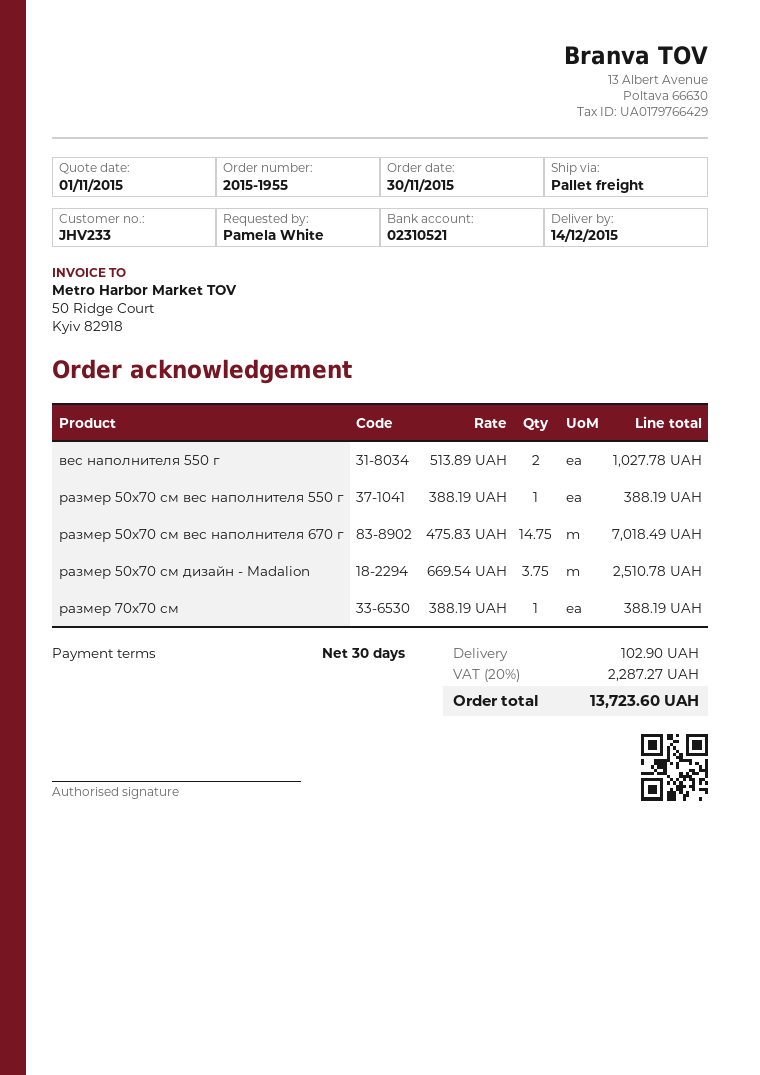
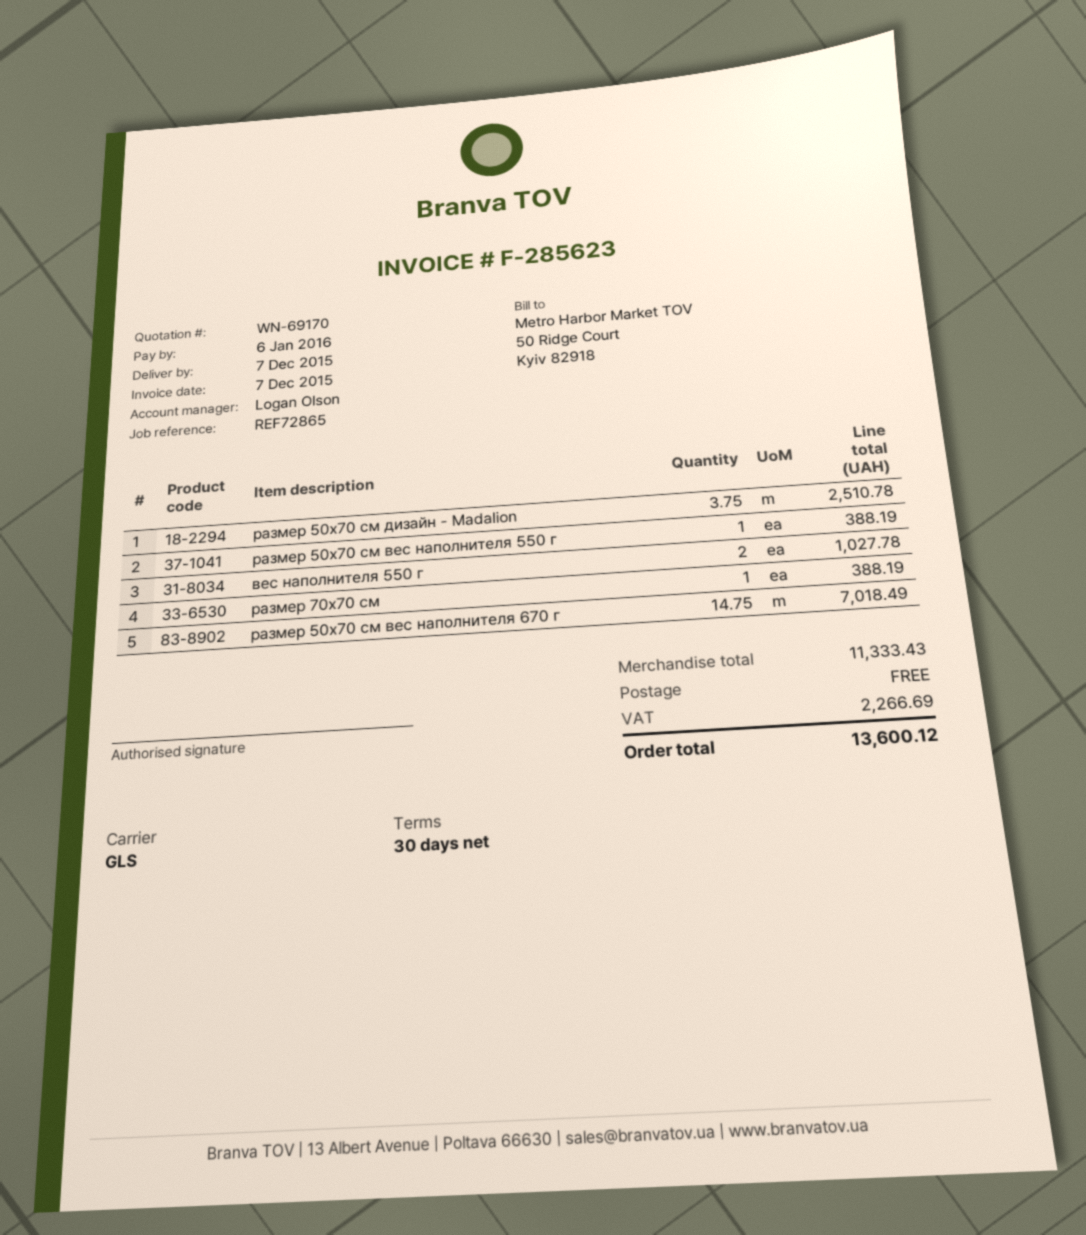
delivery date: 2015-12-14 -> 2015-12-07
shipping method: pallet freight -> GLS
shipping: 102.90 -> 0.00
tax: 2287.27 -> 2266.69
total: 13723.60 -> 13600.12

